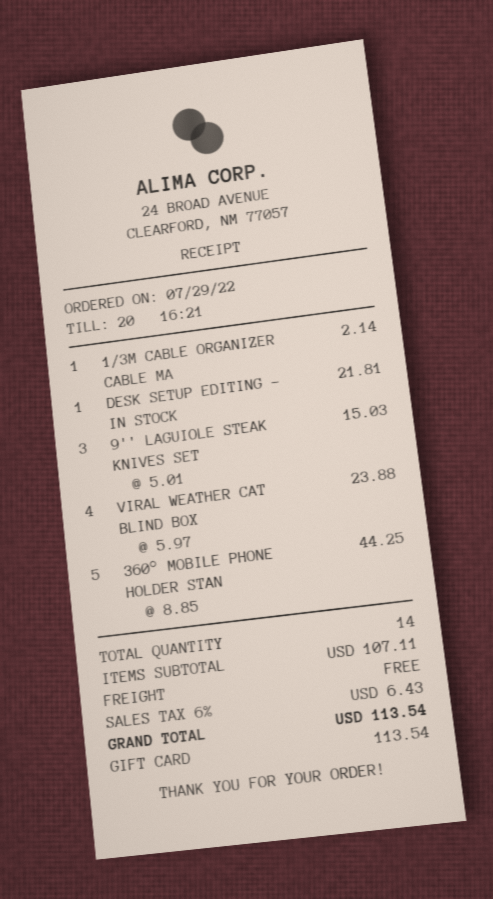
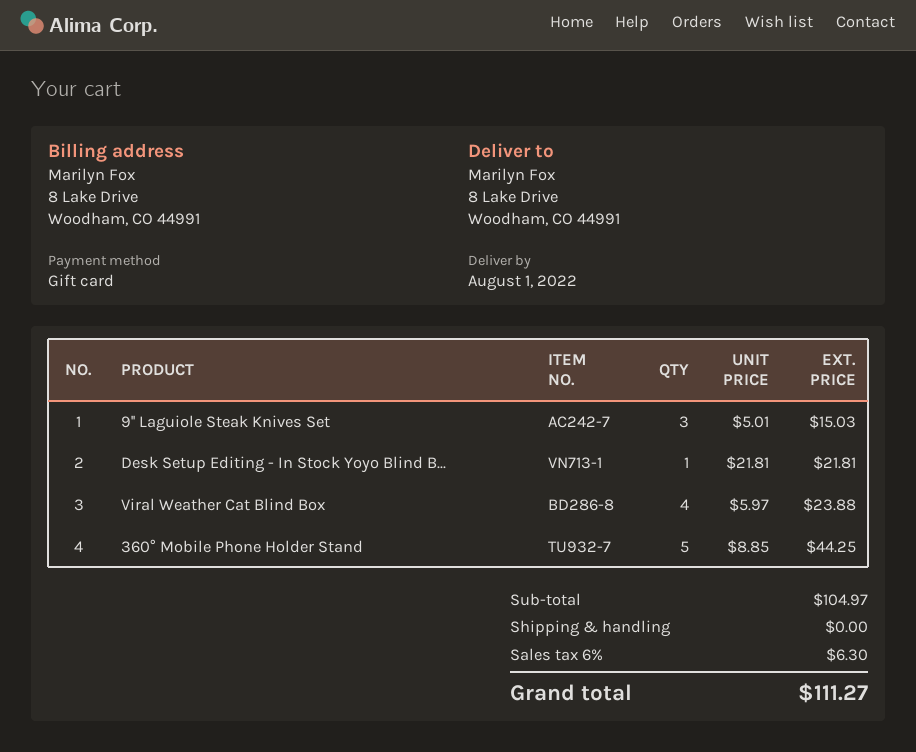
1/3M CABLE ORGANIZER CABLE MA: 1 x 2.14 = 2.14 -> none
subtotal: 107.11 -> 104.97
tax: 6% = 6.43 -> 6% = 6.30
total: 113.54 -> 111.27

